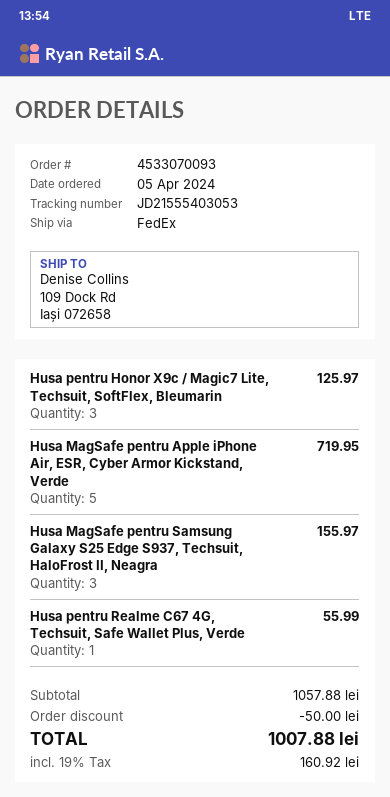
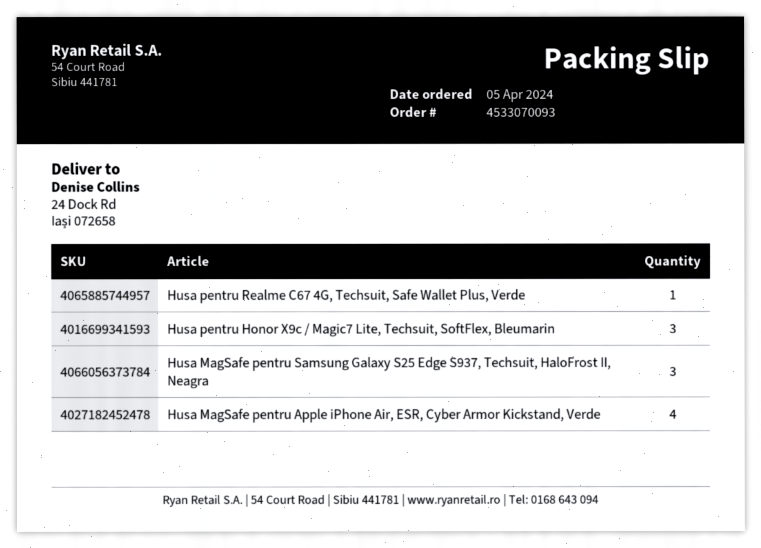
ship to: 109 Dock Rd, Iași 072658 -> 24 Dock Rd, Iași 072658
Husa MagSafe pentru Apple iPhone Air, ESR, Cyber Armor Kickstand, Verde: 5 -> 4

